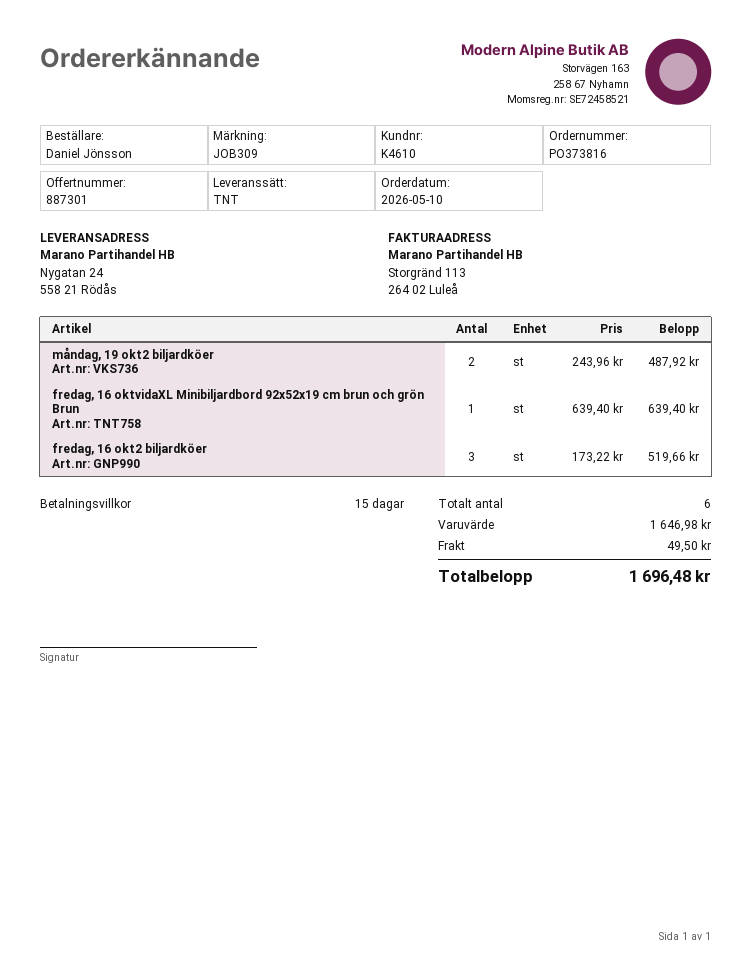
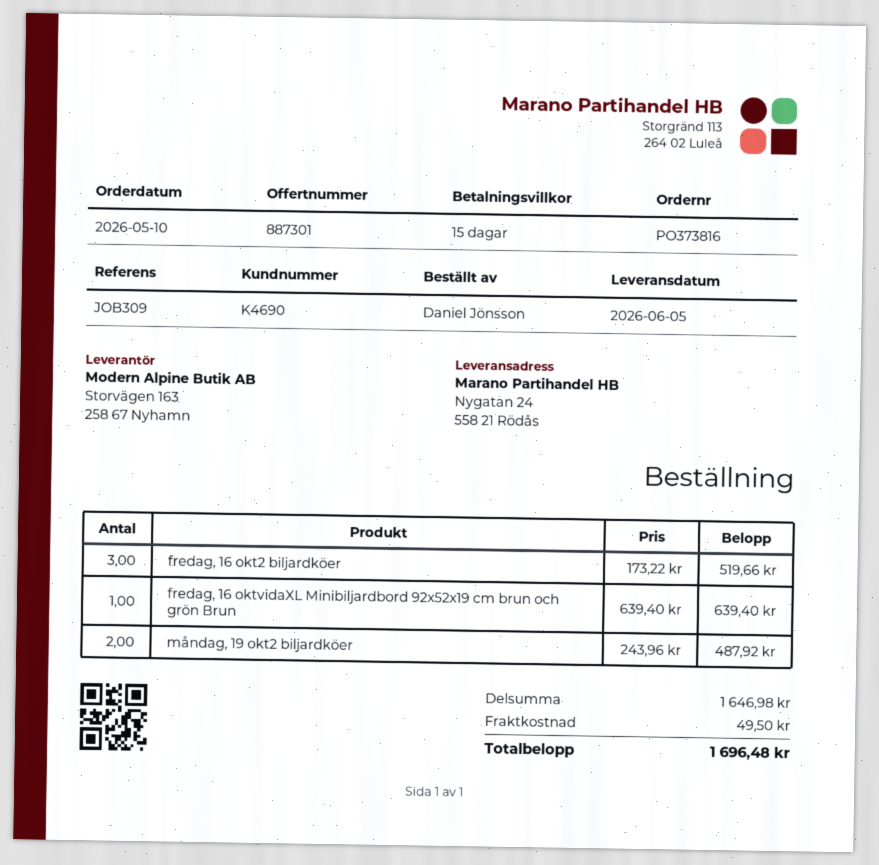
customer number: K4610 -> K4690

